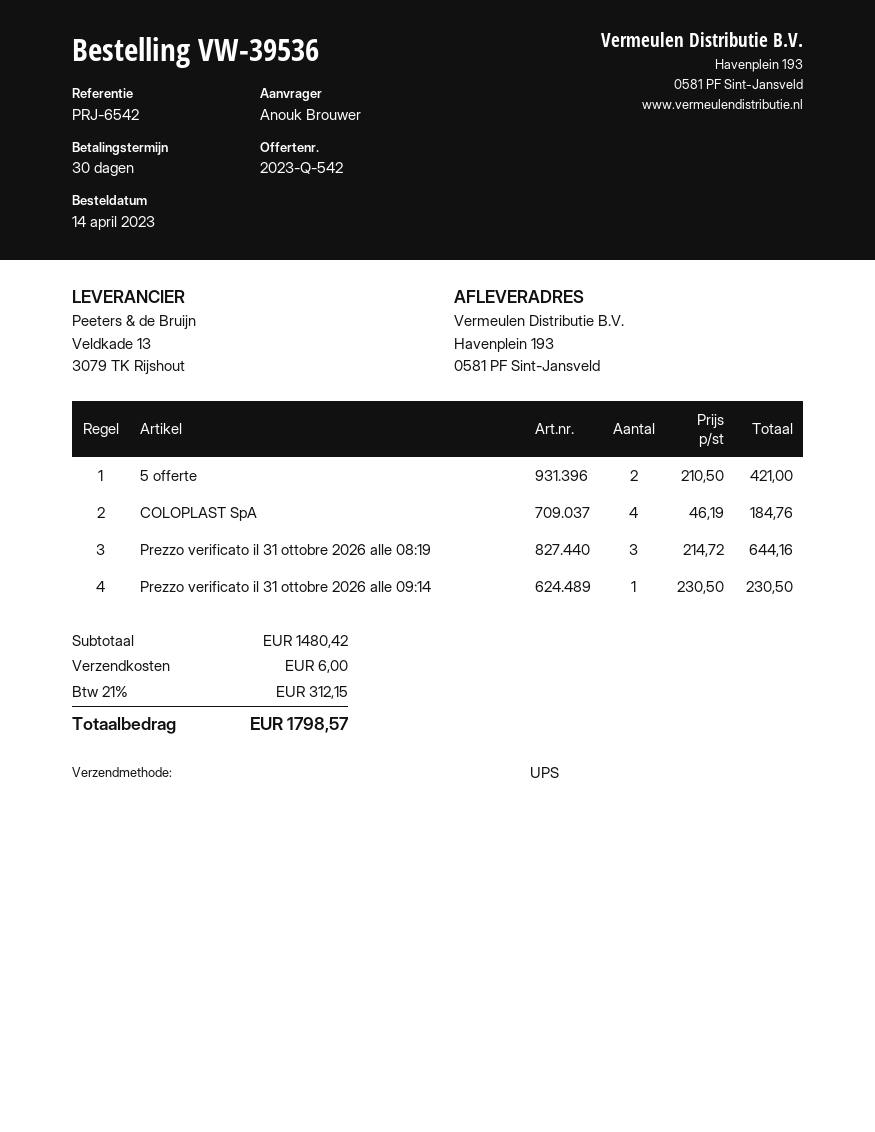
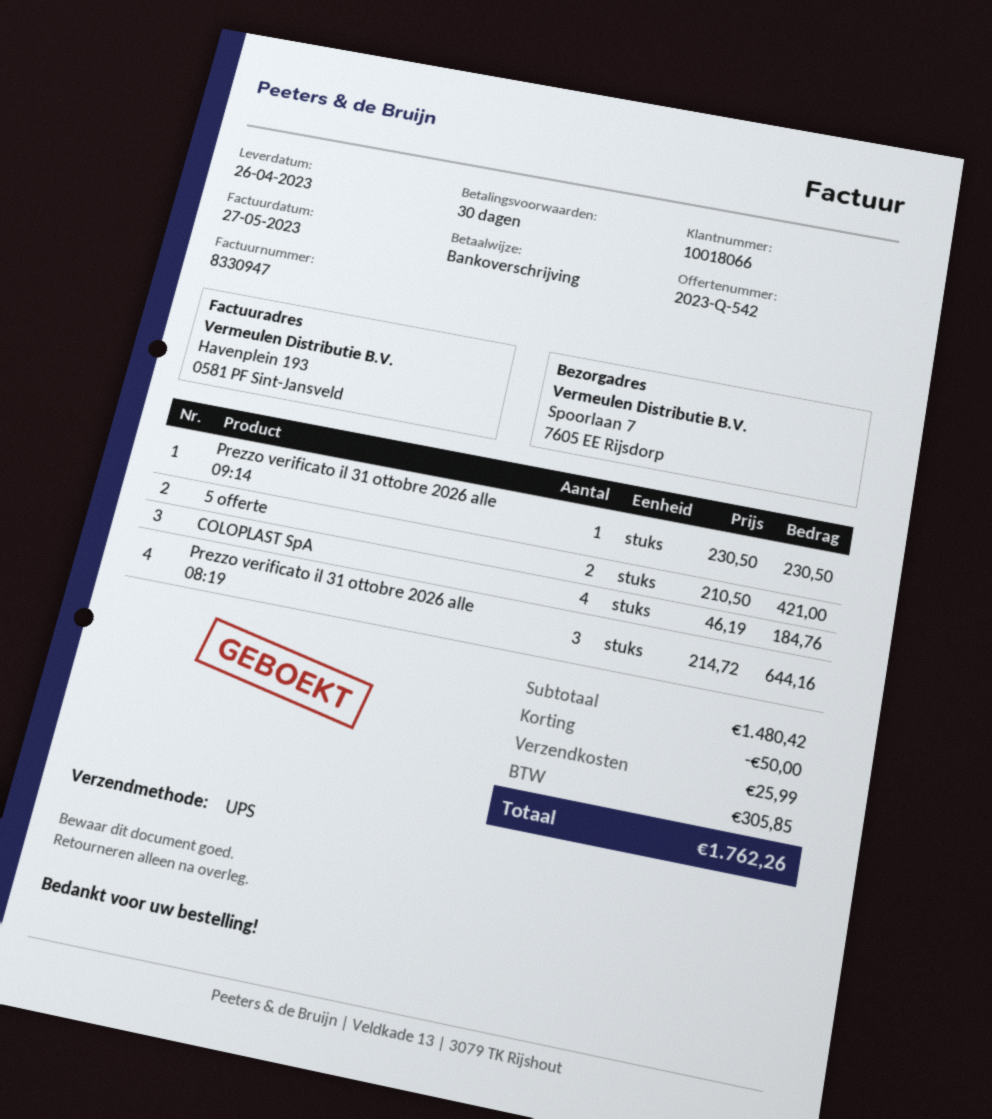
ship to: Havenplein 193, 0581 PF Sint-Jansveld -> Spoorlaan 7, 7605 EE Rijsdorp
discount: none -> 50.00
shipping: 6.00 -> 25.99
tax: 312.15 -> 305.85
total: 1798.57 -> 1762.26

